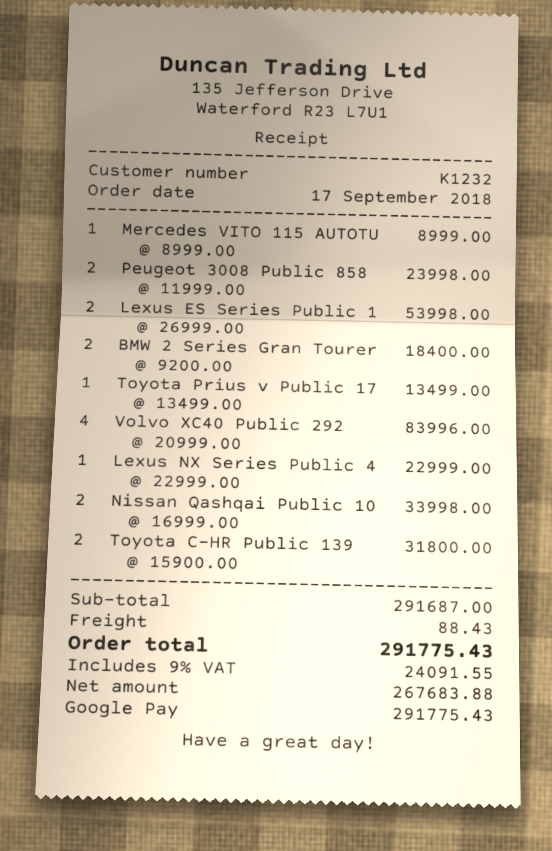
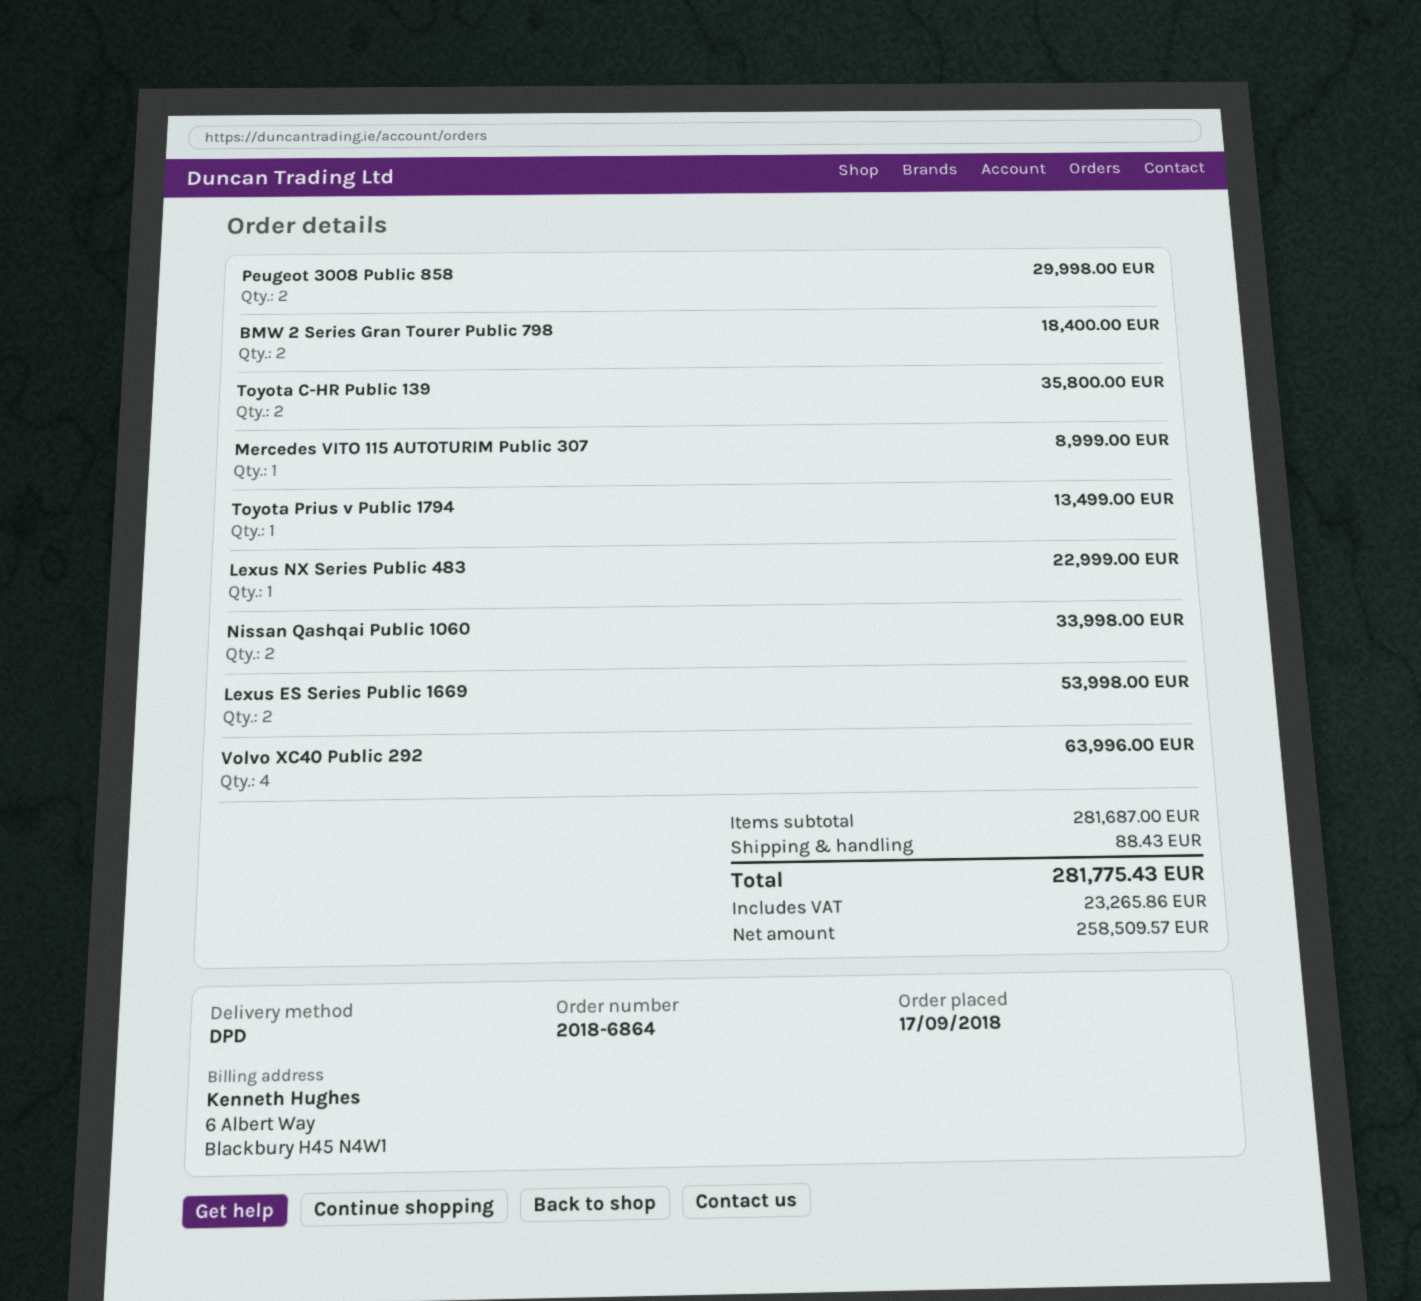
Peugeot 3008 Public 858: 2 for 23998.00 -> 2 for 29998.00
Volvo XC40 Public 292: 4 for 83996.00 -> 4 for 63996.00
Toyota C-HR Public 139: 2 for 31800.00 -> 2 for 35800.00
subtotal: 291687.00 -> 281687.00
net: 267683.88 -> 258509.57
tax: 24091.55 -> 23265.86
total: 291775.43 -> 281775.43

